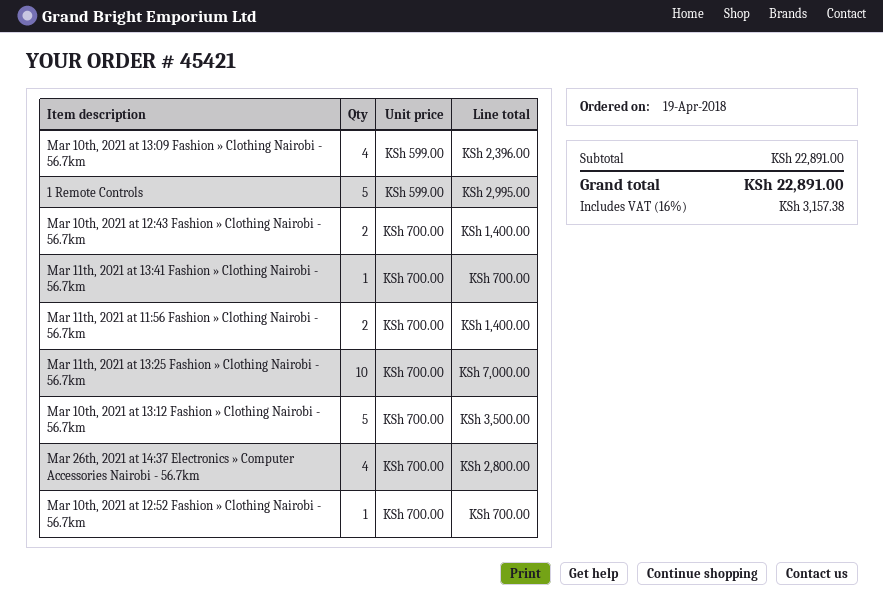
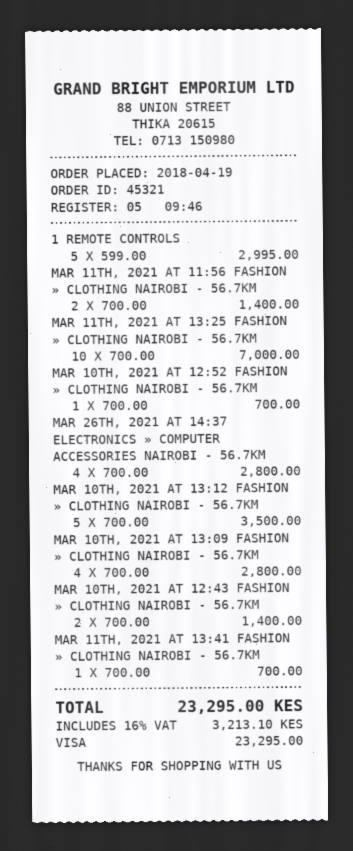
order number: 45421 -> 45321
Mar 10th, 2021 at 13:09 Fashion » Clothing Nairobi - 56.7km: 4 x 599.00 = 2396.00 -> 4 x 700.00 = 2800.00
tax: 16% = 3157.38 -> 16% = 3213.10
total: 22891.00 -> 23295.00

